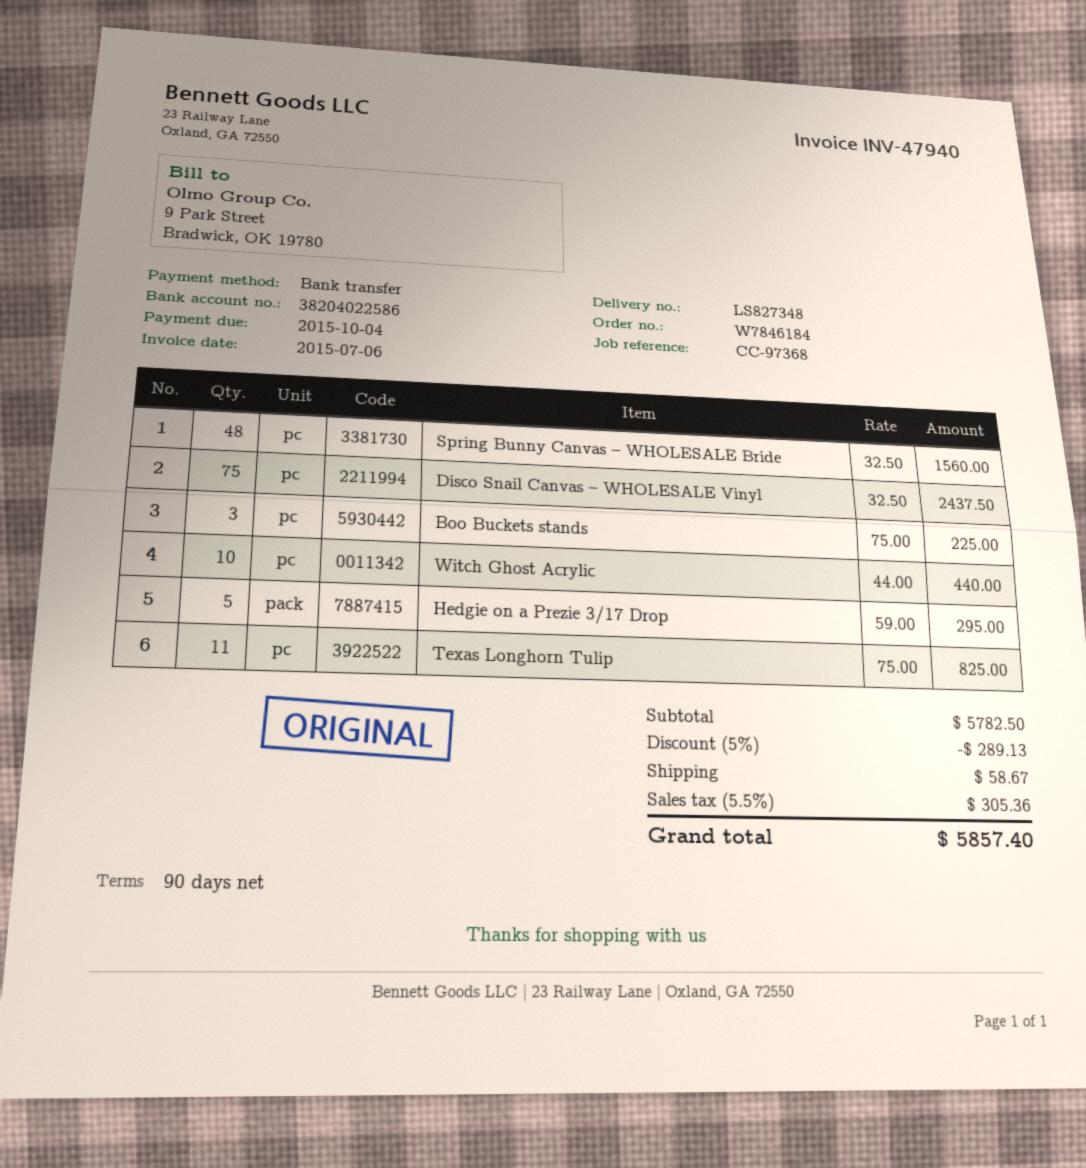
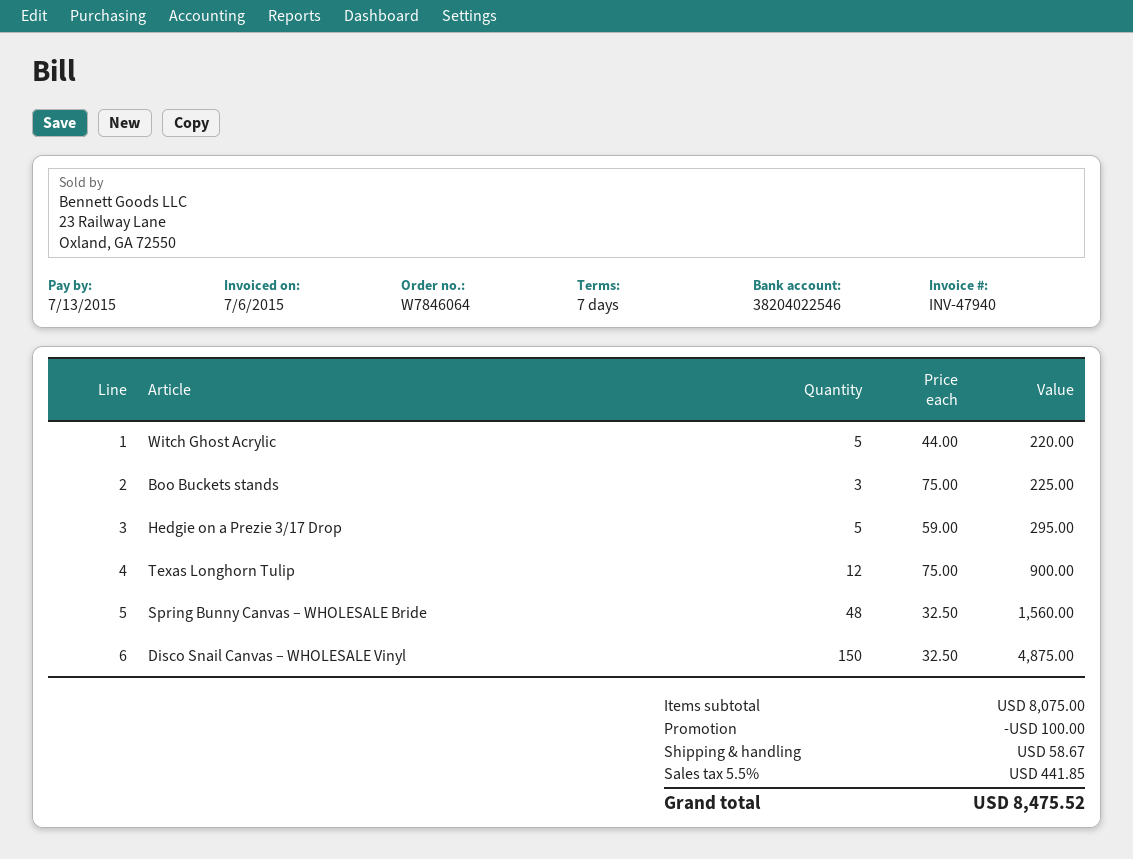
order number: W7846184 -> W7846064
payment terms: 90 days -> 7 days
due date: 2015-10-04 -> 2015-07-13
bank account: 38204022586 -> 38204022546
Disco Snail Canvas – WHOLESALE Vinyl: 75 x 32.50 = 2437.50 -> 150 x 32.50 = 4875.00
Witch Ghost Acrylic: 10 x 44.00 = 440.00 -> 5 x 44.00 = 220.00
Texas Longhorn Tulip: 11 x 75.00 = 825.00 -> 12 x 75.00 = 900.00
subtotal: 5782.50 -> 8075.00
discount: 289.13 -> 100.00
tax: 5.5% = 305.36 -> 5.5% = 441.85
total: 5857.40 -> 8475.52

